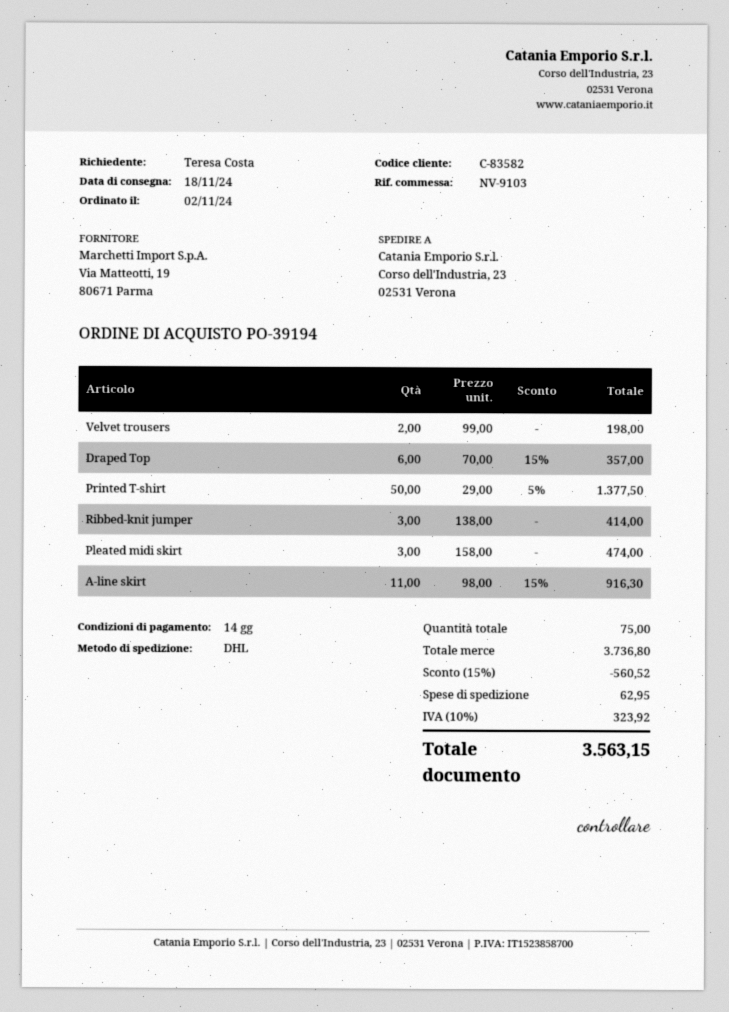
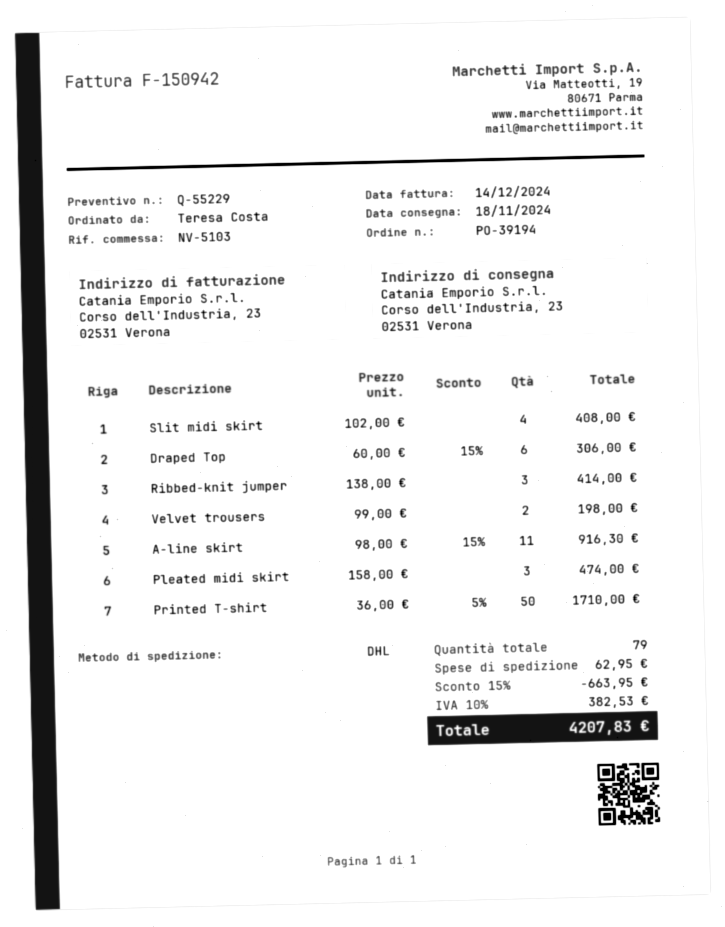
reference: NV-9103 -> NV-5103
Draped Top: 6 x 70.00 - 15% = 357.00 -> 6 x 60.00 - 15% = 306.00
Printed T-shirt: 50 x 29.00 - 5% = 1377.50 -> 50 x 36.00 - 5% = 1710.00
Slit midi skirt: none -> 4 x 102.00 = 408.00
total quantity: 75 -> 79
discount: 15% = 560.52 -> 15% = 663.95
tax: 10% = 323.92 -> 10% = 382.53
total: 3563.15 -> 4207.83

